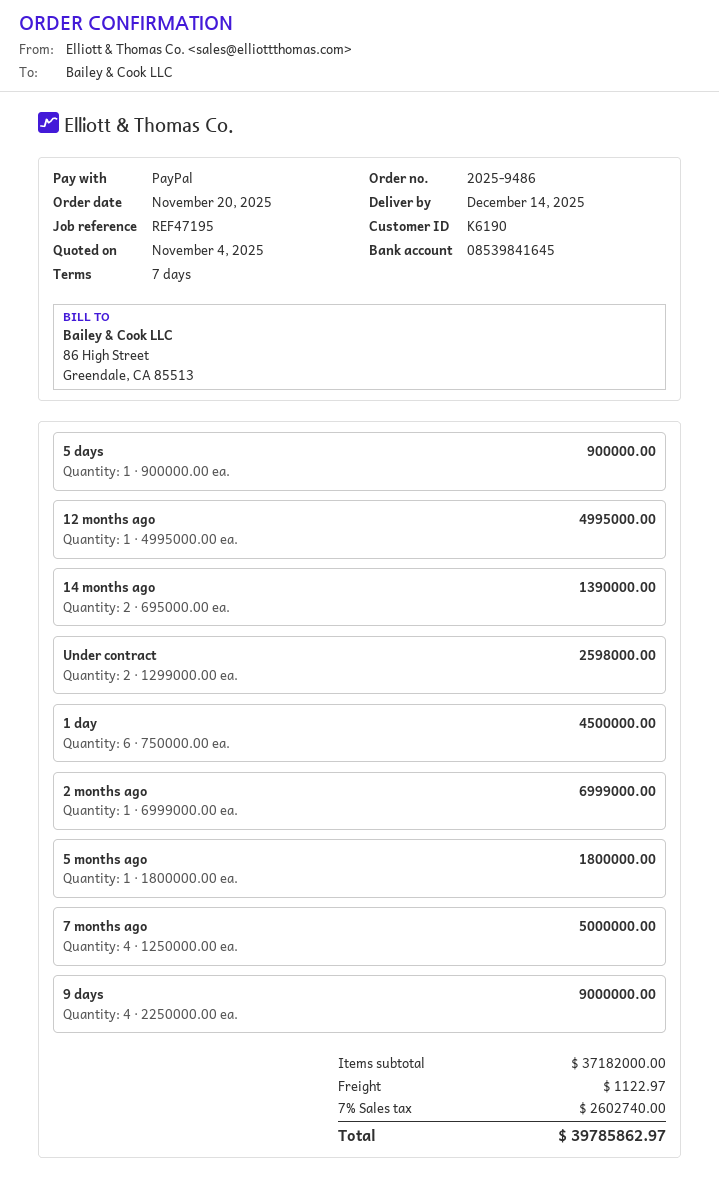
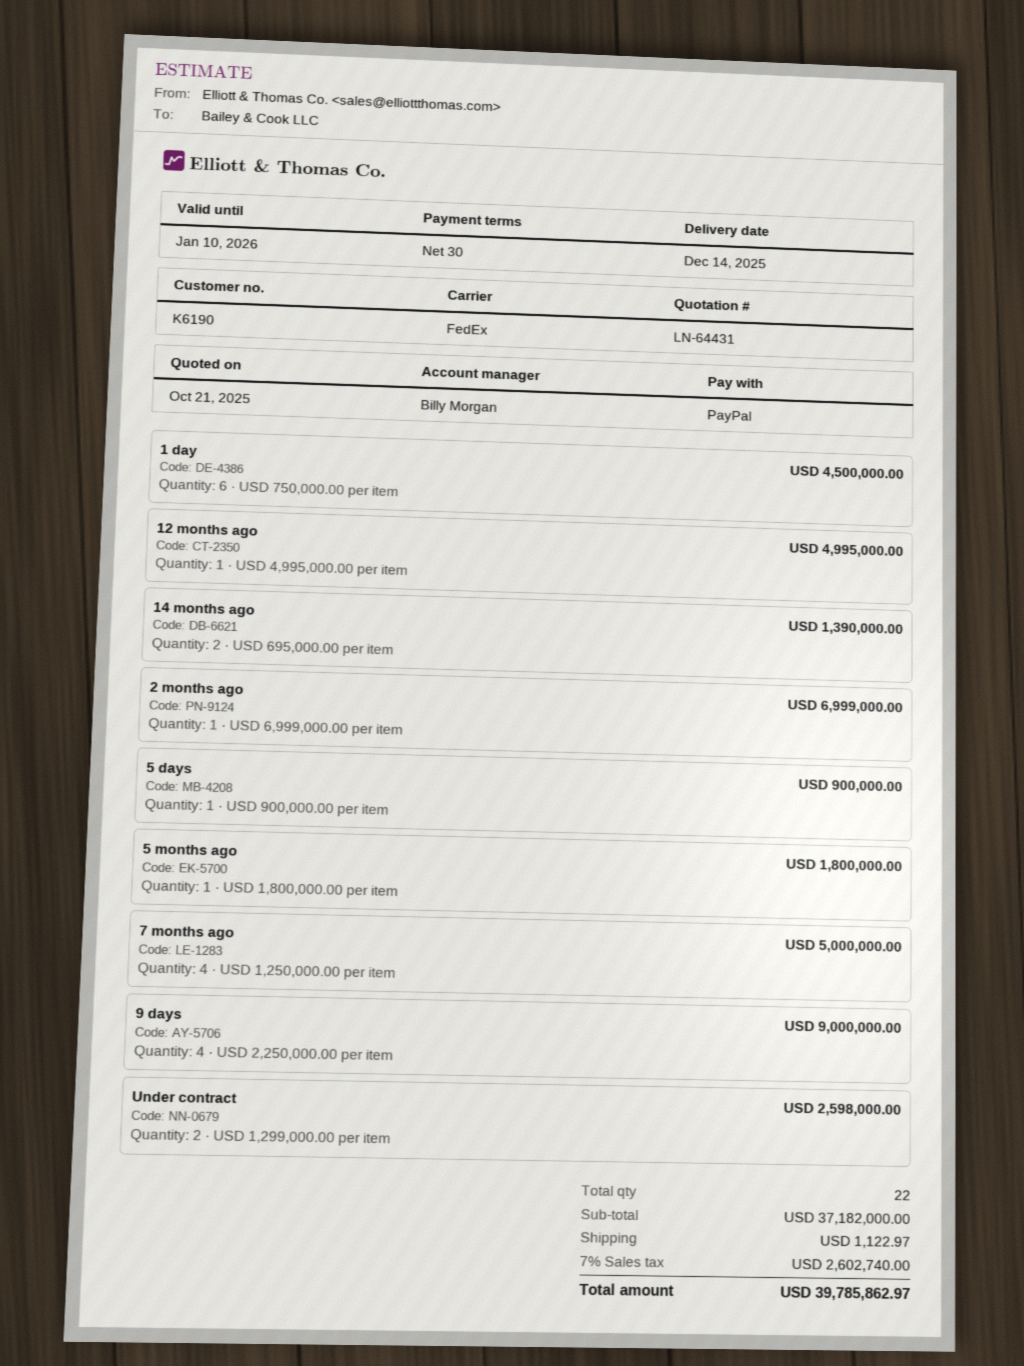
quote date: 2025-11-04 -> 2025-10-21
payment terms: 7 days -> 30 days

